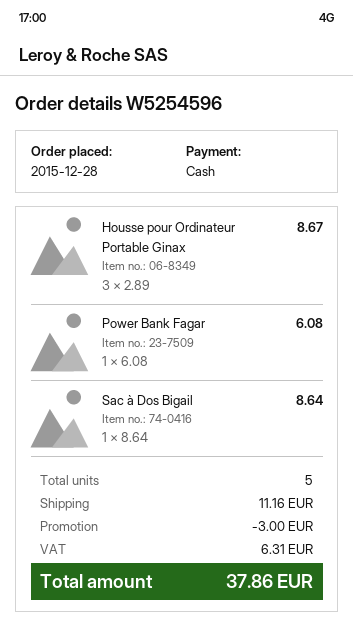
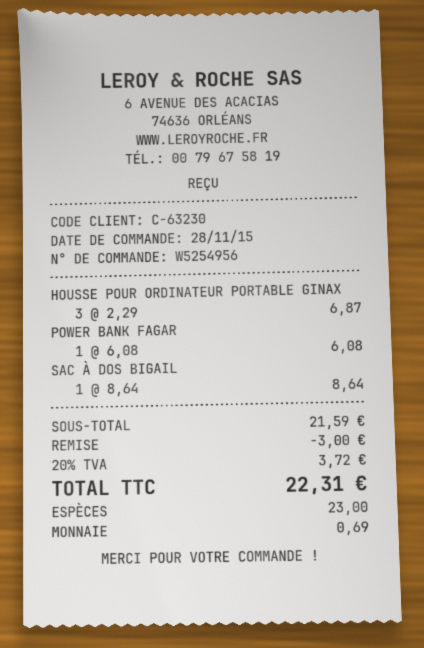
order number: W5254596 -> W5254956
order date: 2015-12-28 -> 2015-11-28
Housse pour Ordinateur Portable Ginax: 3 x 2.89 = 8.67 -> 3 x 2.29 = 6.87
shipping: 11.16 -> none
tax: 6.31 -> 3.72
total: 37.86 -> 22.31

